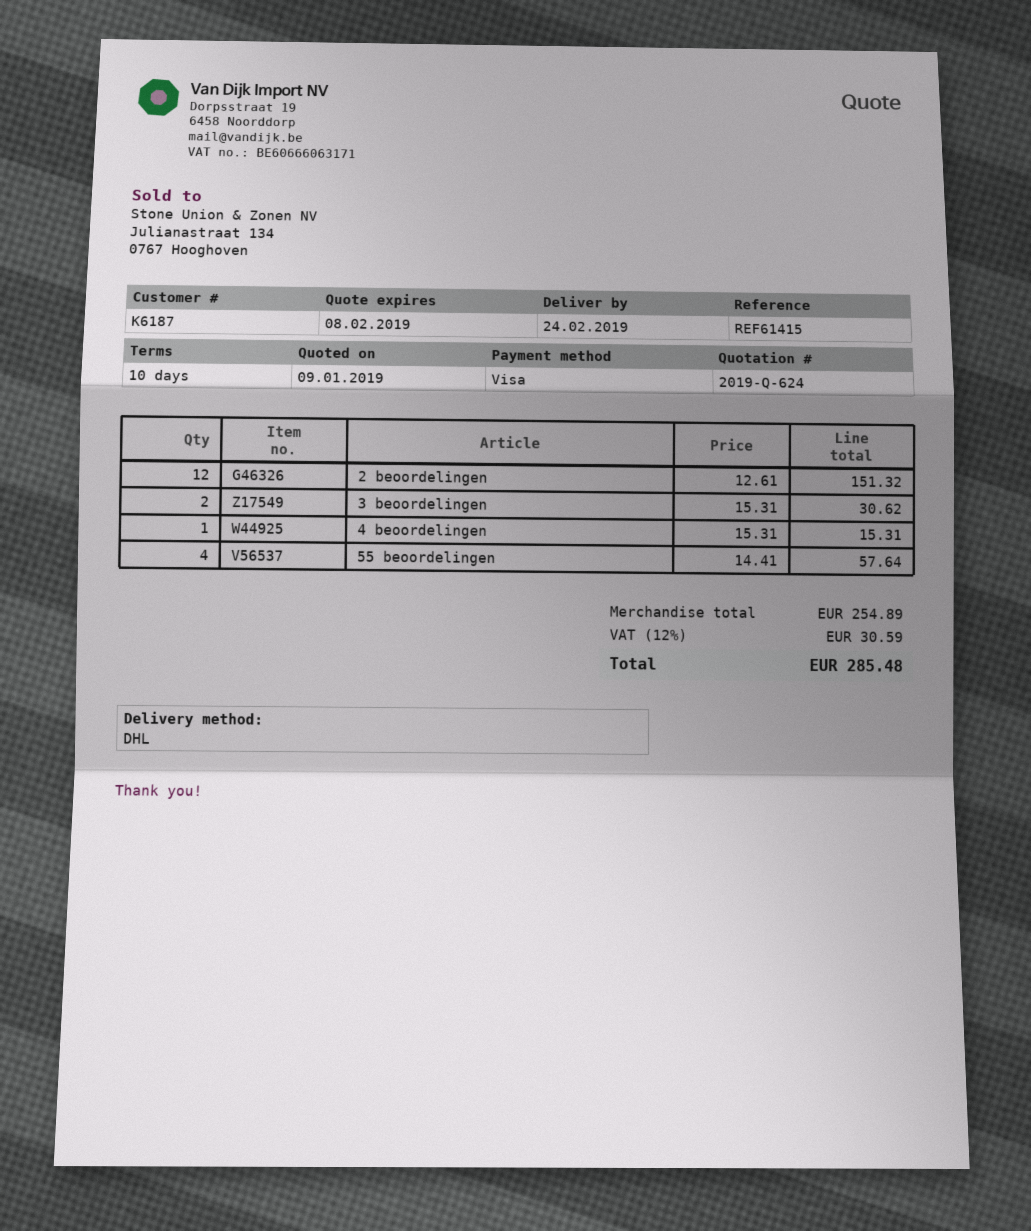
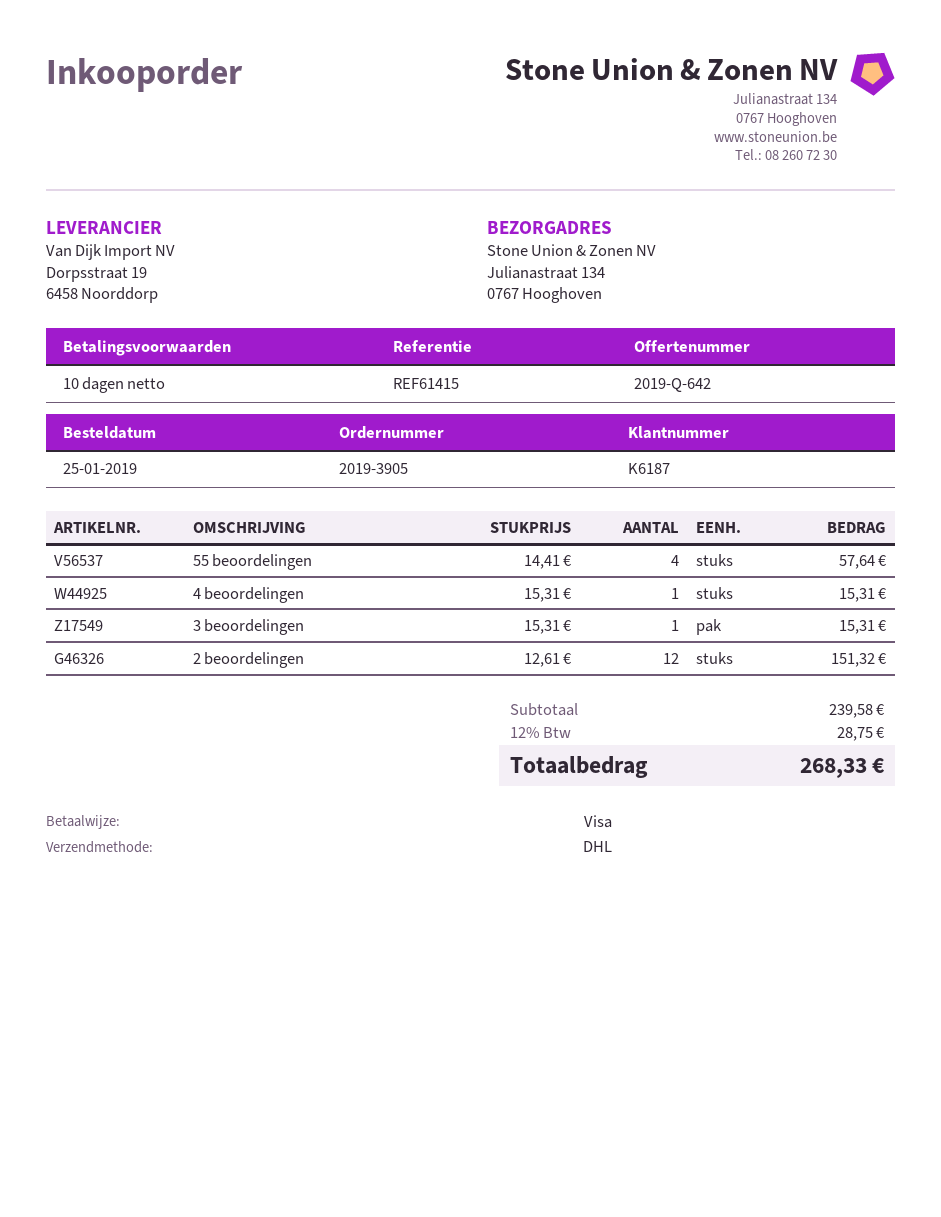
quote number: 2019-Q-624 -> 2019-Q-642
3 beoordelingen: 2 x 15.31 = 30.62 -> 1 x 15.31 = 15.31
subtotal: 254.89 -> 239.58
tax: 12% = 30.59 -> 12% = 28.75
total: 285.48 -> 268.33

